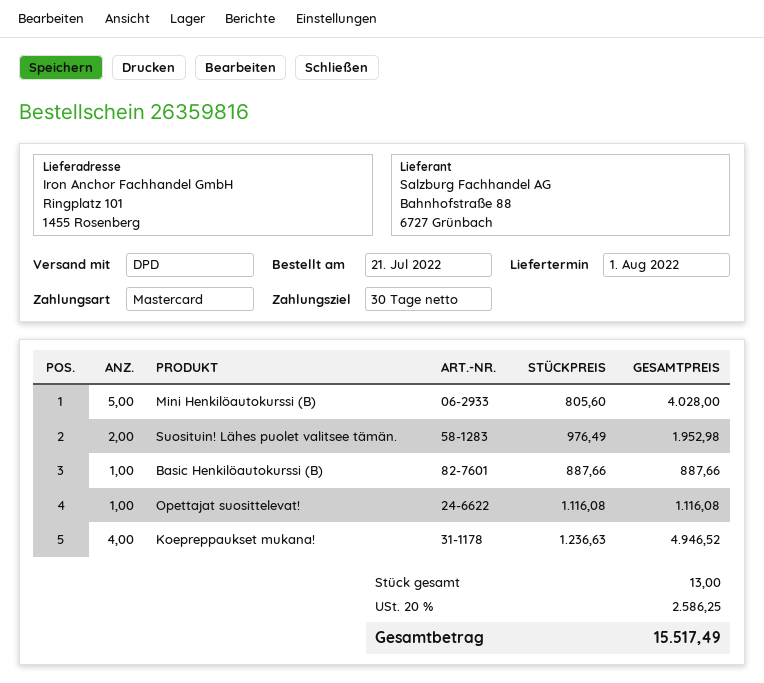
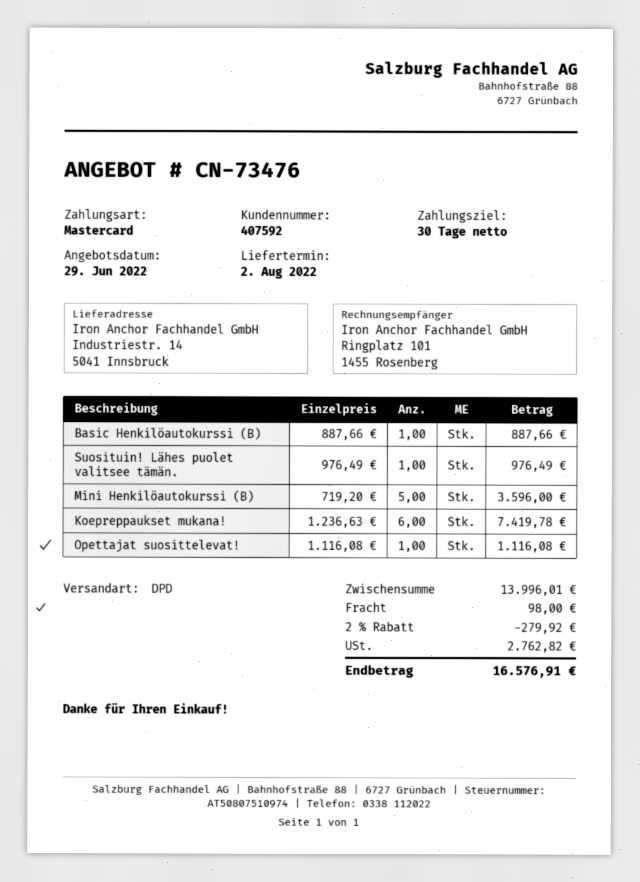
delivery date: 2022-08-01 -> 2022-08-02
ship to: Ringplatz 101, 1455 Rosenberg -> Industriestr. 14, 5041 Innsbruck
Mini Henkilöautokurssi (B): 5 x 805.60 = 4028.00 -> 5 x 719.20 = 3596.00
Suosituin! Lähes puolet valitsee tämän.: 2 x 976.49 = 1952.98 -> 1 x 976.49 = 976.49
Koepreppaukset mukana!: 4 x 1236.63 = 4946.52 -> 6 x 1236.63 = 7419.78
discount: none -> 2% = 279.92
shipping: none -> 98.00
tax: 2586.25 -> 2762.82
total: 15517.49 -> 16576.91

